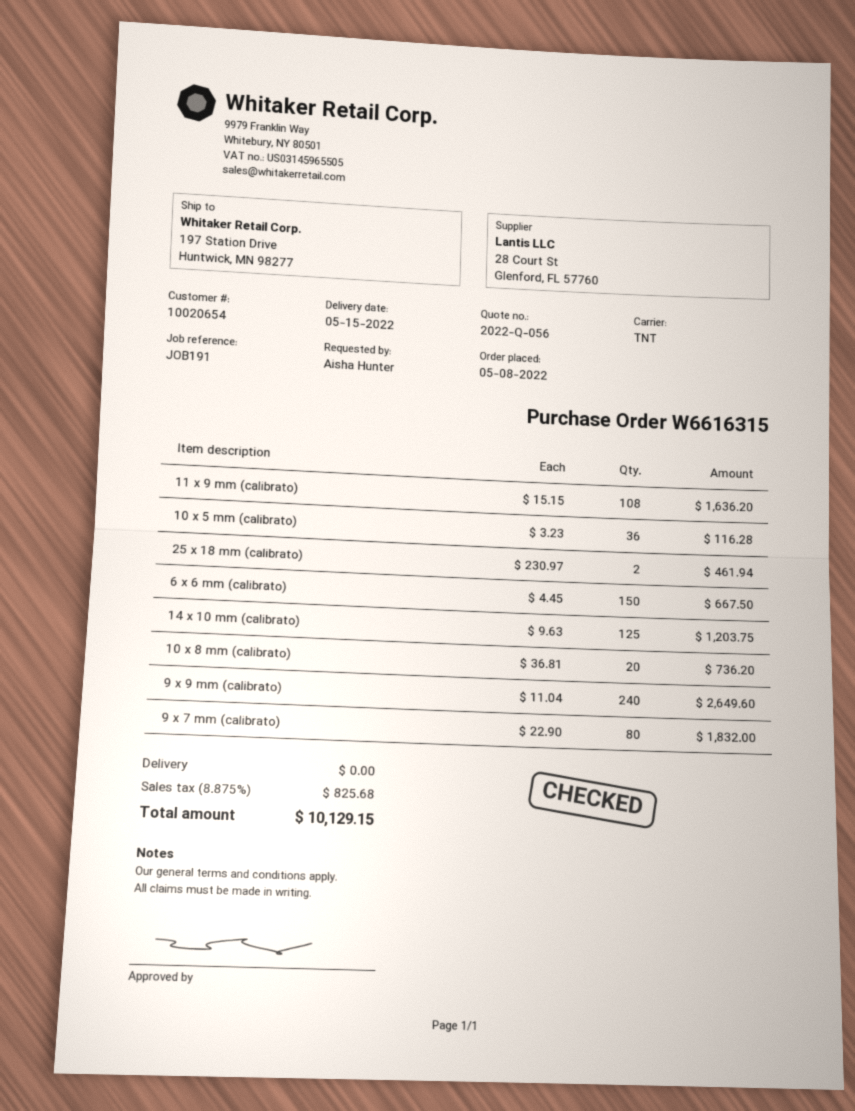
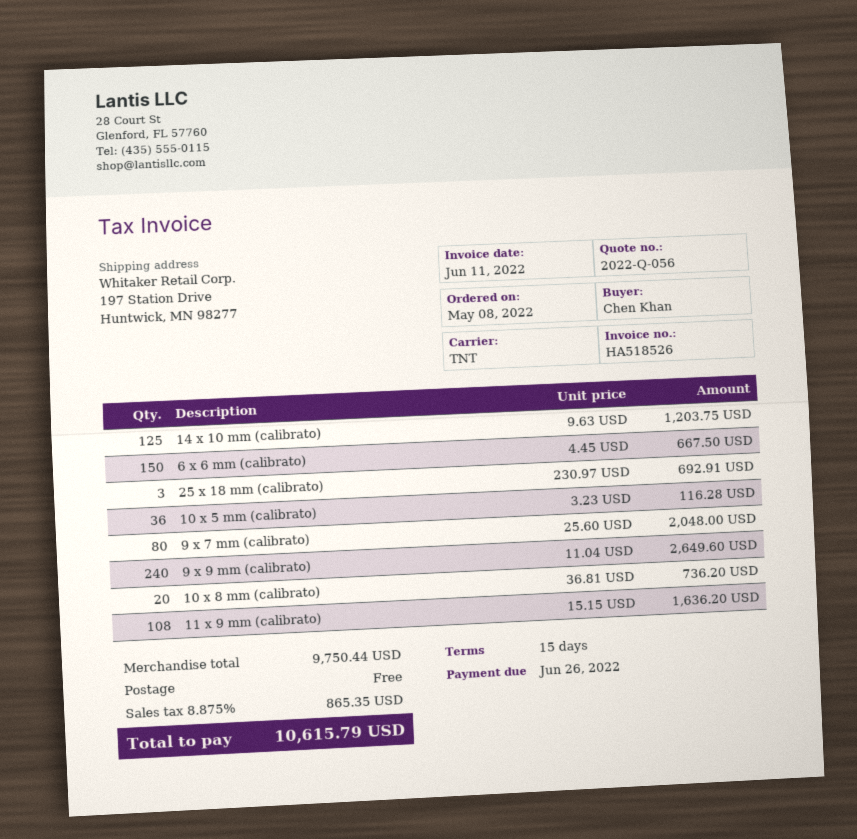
ordered by: Aisha Hunter -> Chen Khan
25 x 18 mm (calibrato): 2 x 230.97 = 461.94 -> 3 x 230.97 = 692.91
9 x 7 mm (calibrato): 80 x 22.90 = 1832.00 -> 80 x 25.60 = 2048.00
tax: 8.875% = 825.68 -> 8.875% = 865.35
total: 10129.15 -> 10615.79

